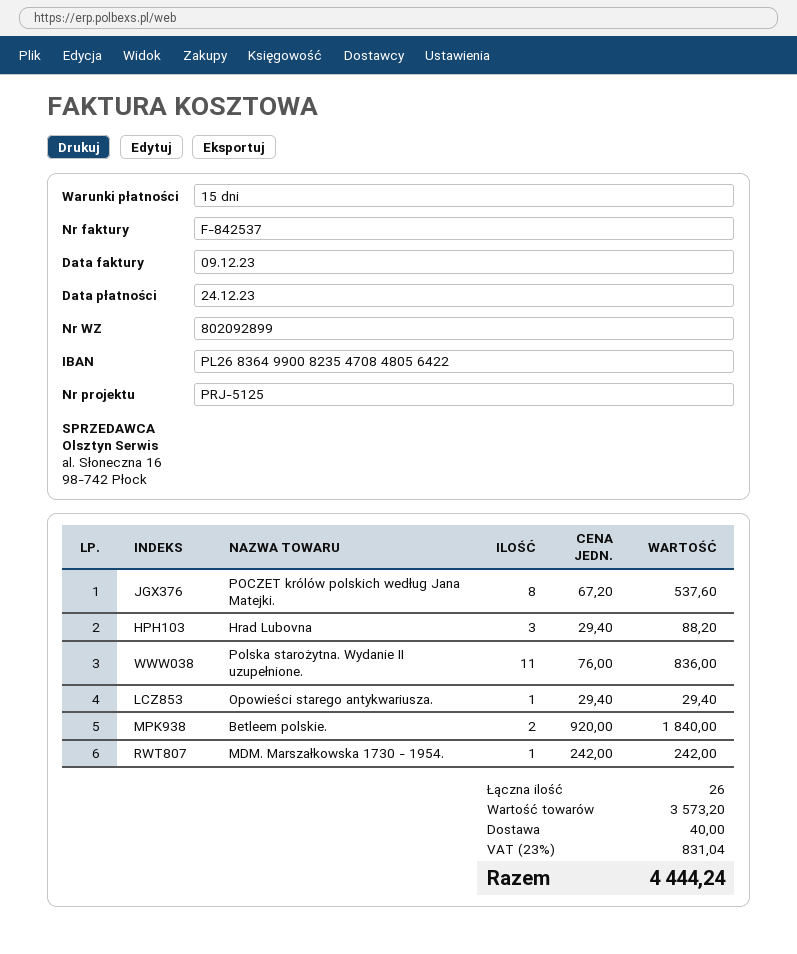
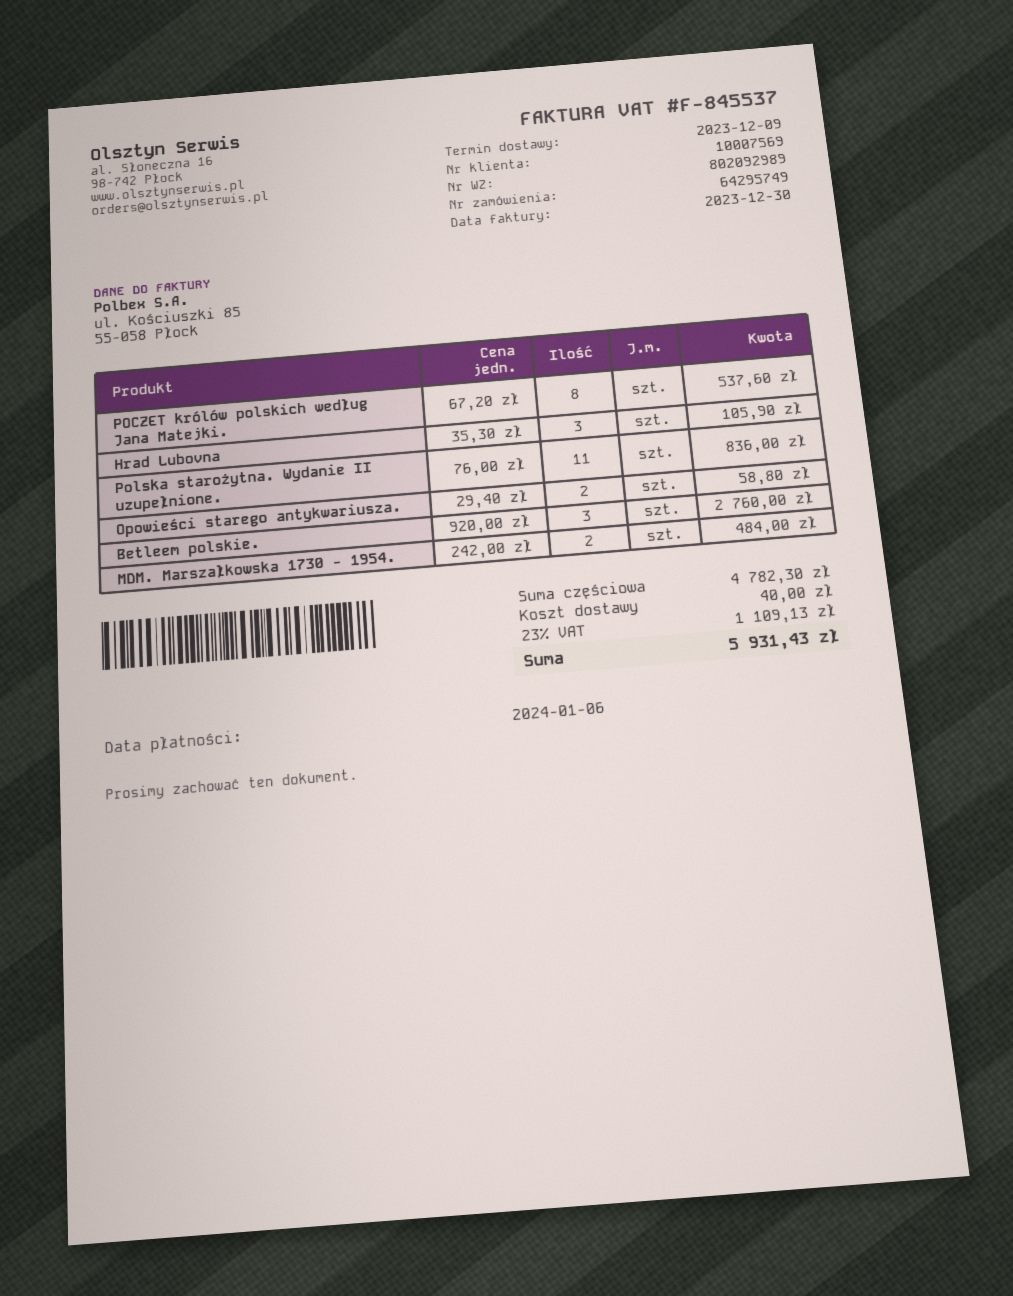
delivery note number: 802092899 -> 802092989
invoice number: F-842537 -> F-845537
invoice date: 2023-12-09 -> 2023-12-30
due date: 2023-12-24 -> 2024-01-06
Hrad Lubovna: 3 x 29.40 = 88.20 -> 3 x 35.30 = 105.90
Opowieści starego antykwariusza.: 1 x 29.40 = 29.40 -> 2 x 29.40 = 58.80
Betleem polskie.: 2 x 920.00 = 1840.00 -> 3 x 920.00 = 2760.00
MDM. Marszałkowska 1730 - 1954.: 1 x 242.00 = 242.00 -> 2 x 242.00 = 484.00
subtotal: 3573.20 -> 4782.30
tax: 23% = 831.04 -> 23% = 1109.13
total: 4444.24 -> 5931.43

